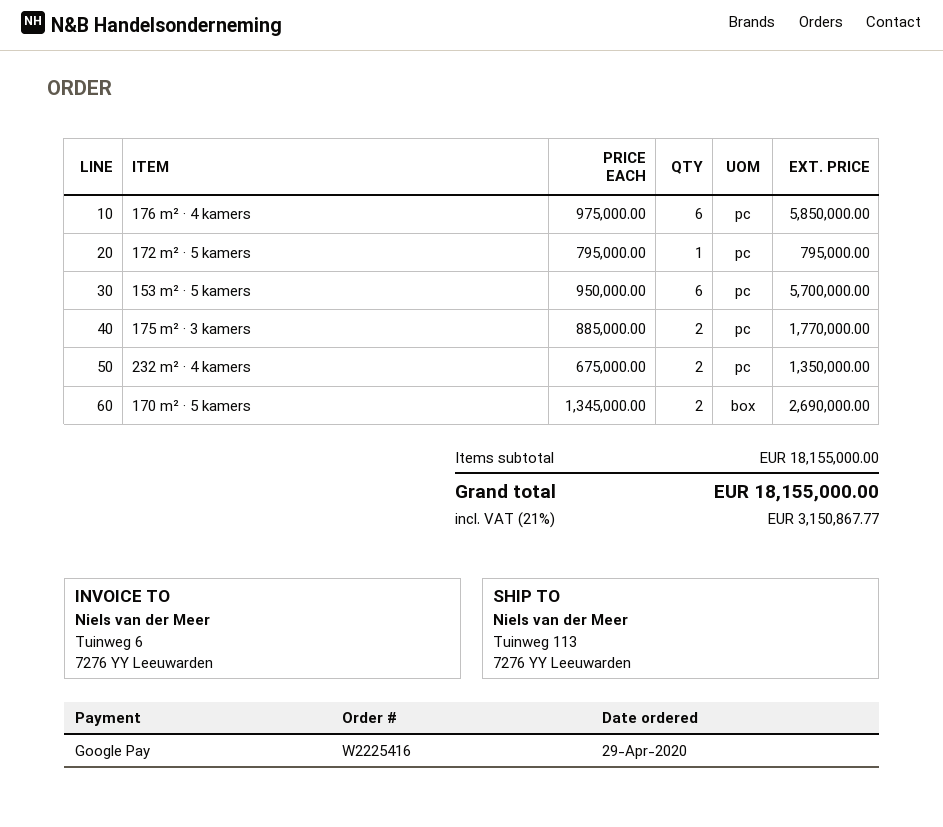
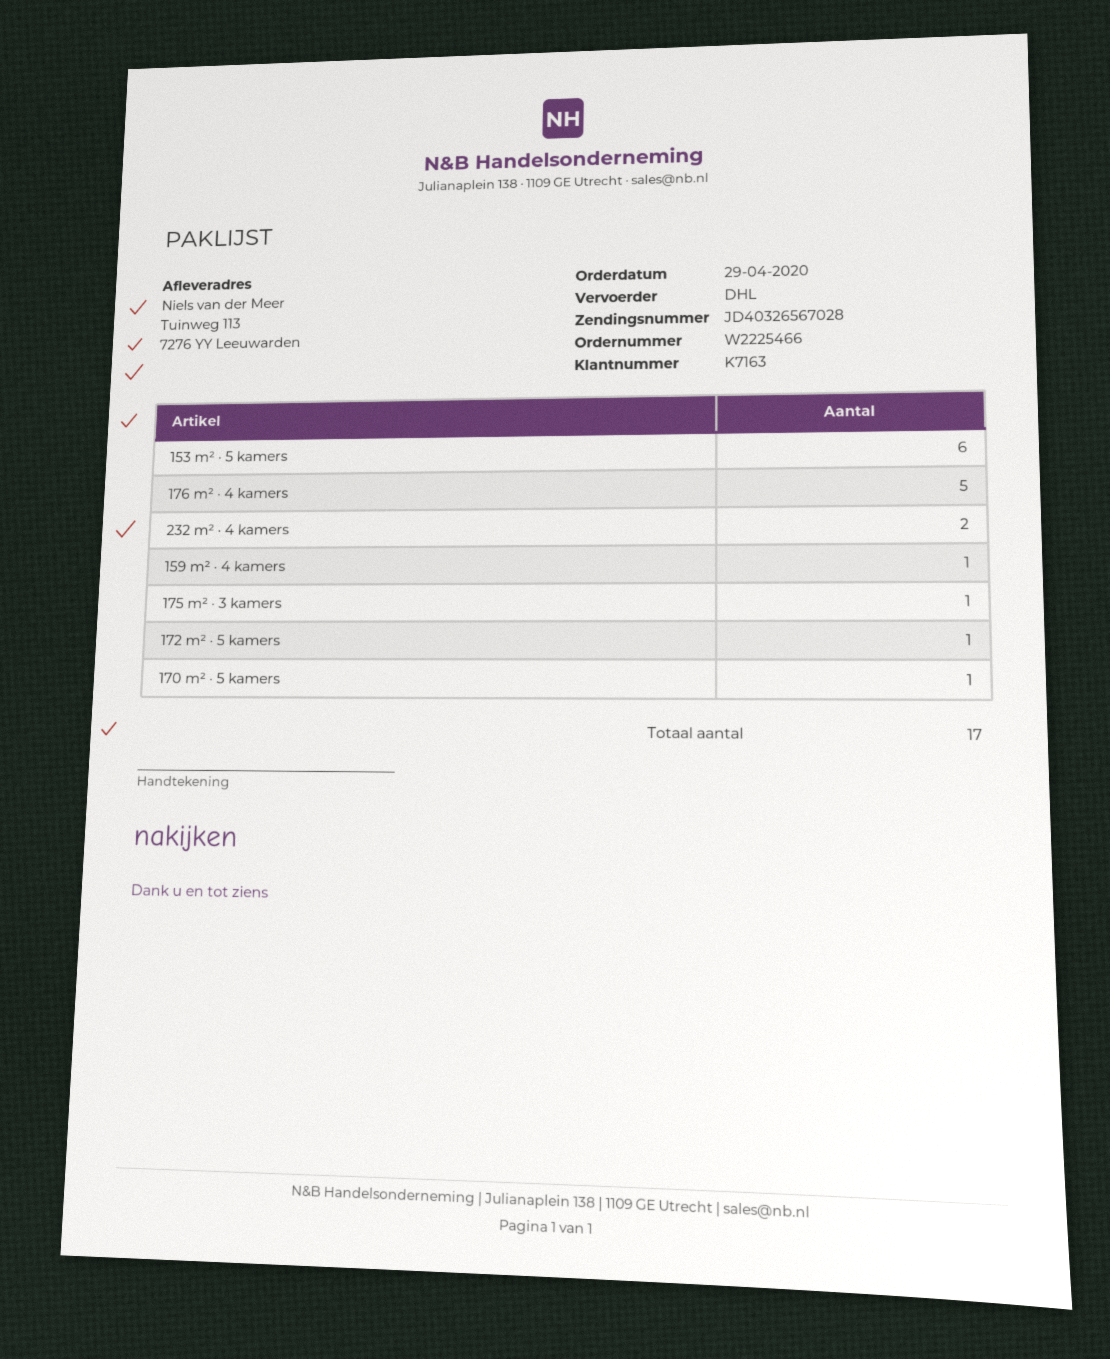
order number: W2225416 -> W2225466
176 m² · 4 kamers: 6 -> 5
175 m² · 3 kamers: 2 -> 1
170 m² · 5 kamers: 2 -> 1
159 m² · 4 kamers: none -> 1

